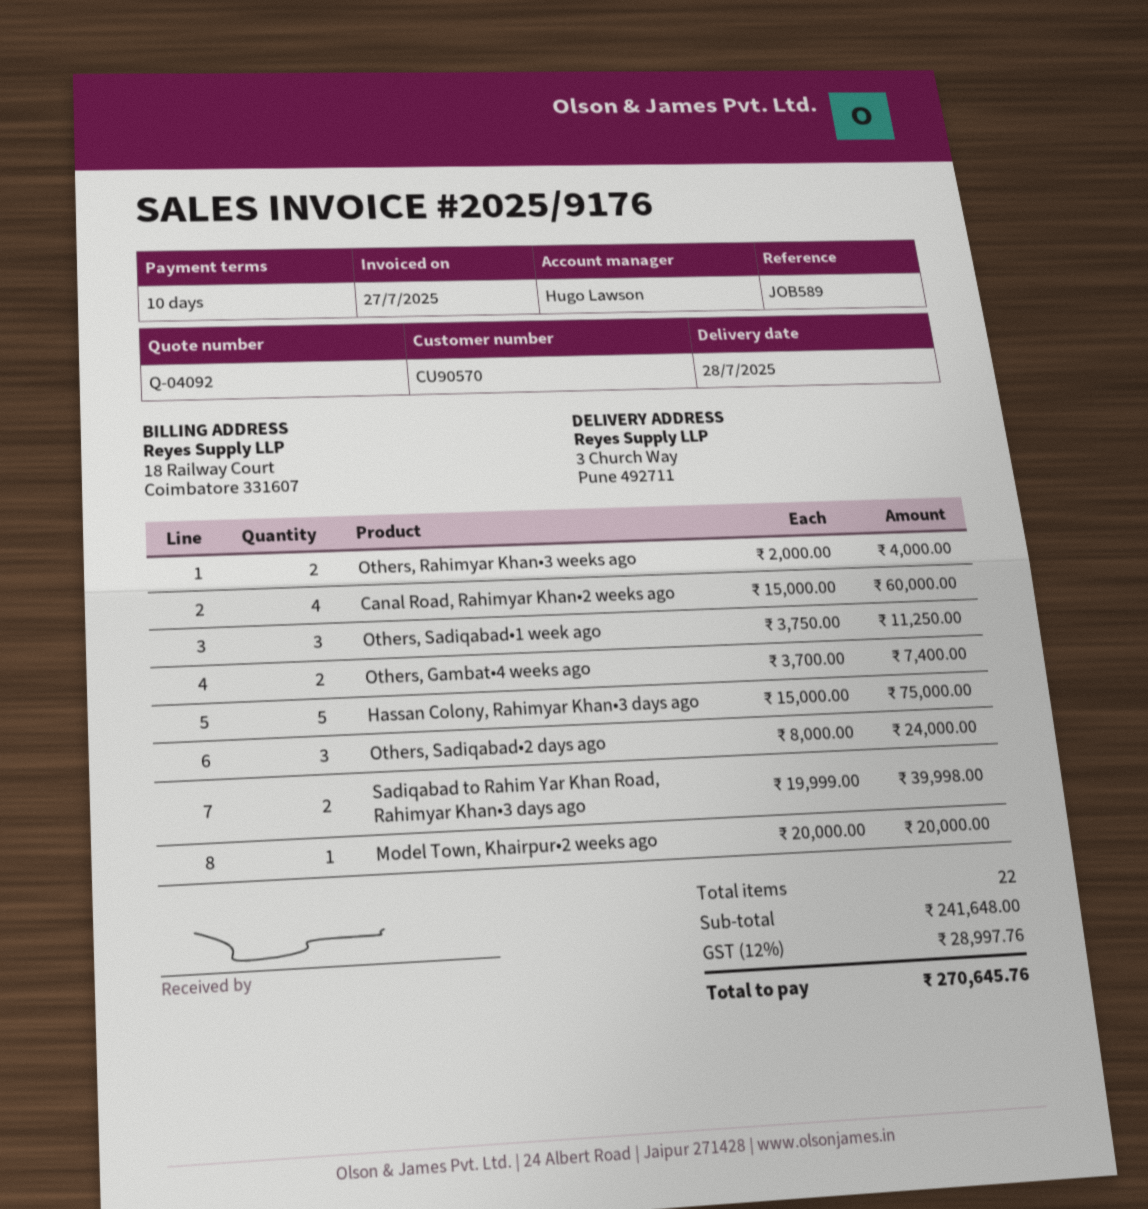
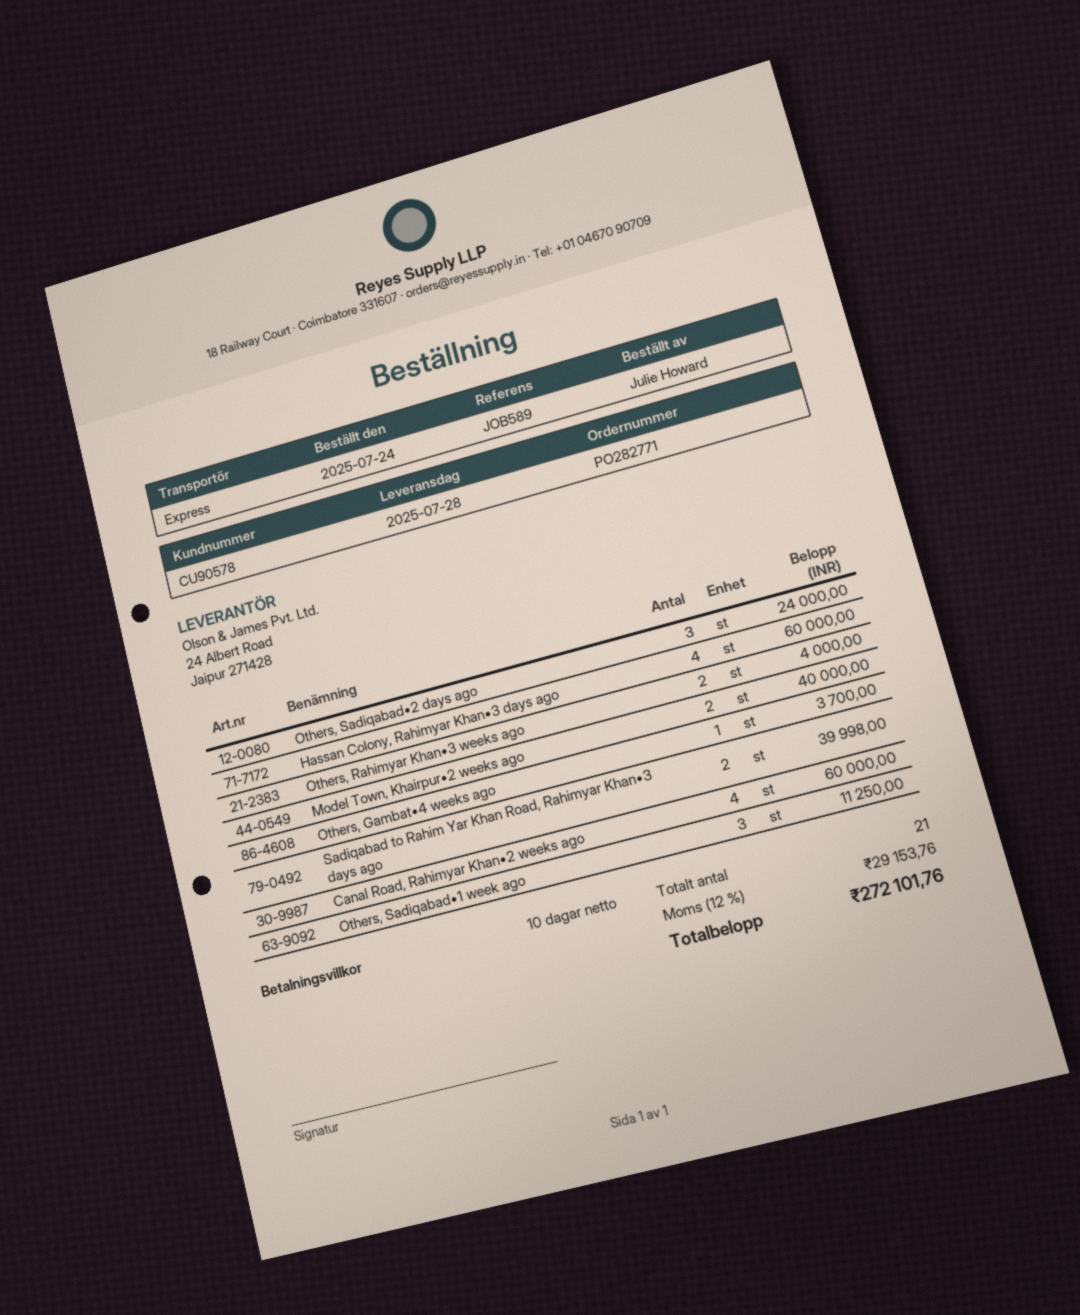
customer number: CU90570 -> CU90578
Others, Gambat•4 weeks ago: 2 for 7400.00 -> 1 for 3700.00
Hassan Colony, Rahimyar Khan•3 days ago: 5 for 75000.00 -> 4 for 60000.00
Model Town, Khairpur•2 weeks ago: 1 for 20000.00 -> 2 for 40000.00
total quantity: 22 -> 21
tax: 12% = 28997.76 -> 12% = 29153.76
total: 270645.76 -> 272101.76

